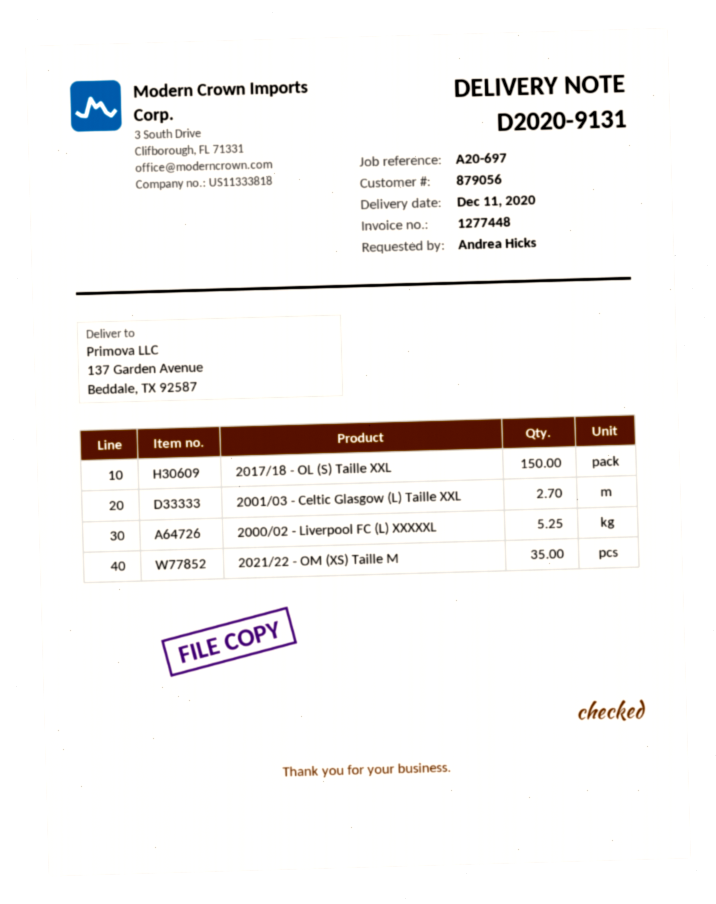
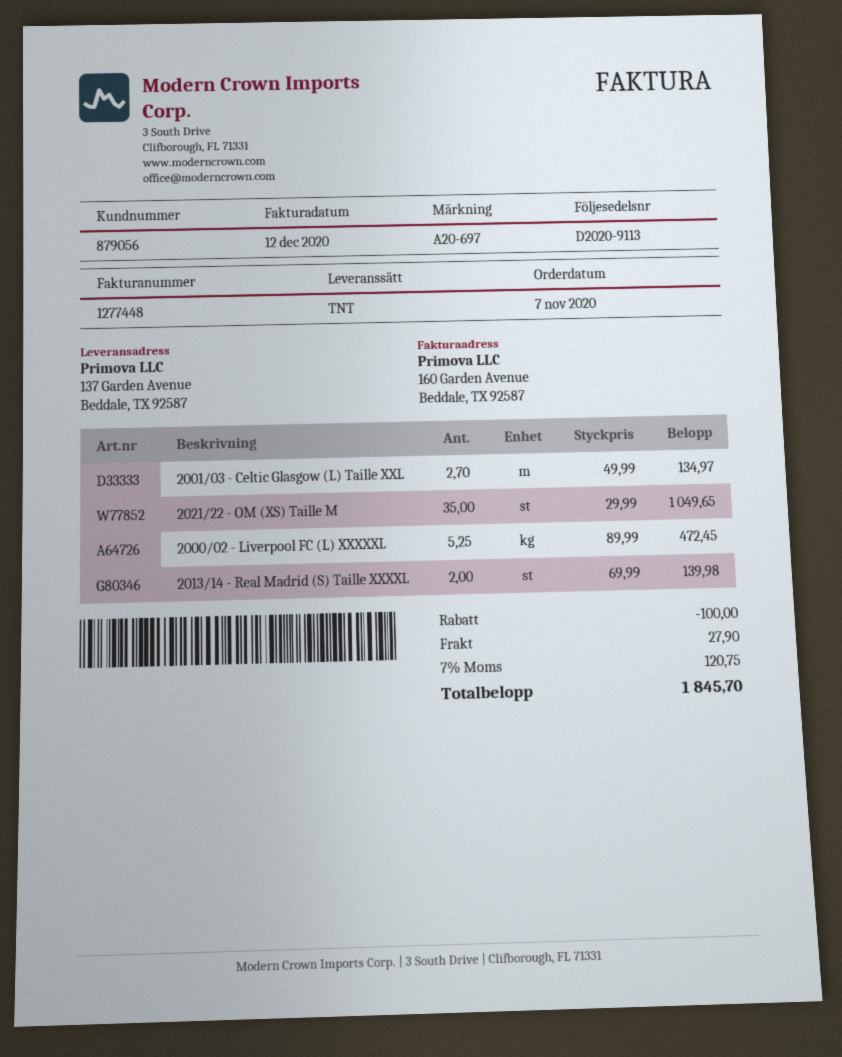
delivery note number: D2020-9131 -> D2020-9113
2017/18 - OL (S) Taille XXL: 150 -> none
2013/14 - Real Madrid (S) Taille XXXXL: none -> 2

